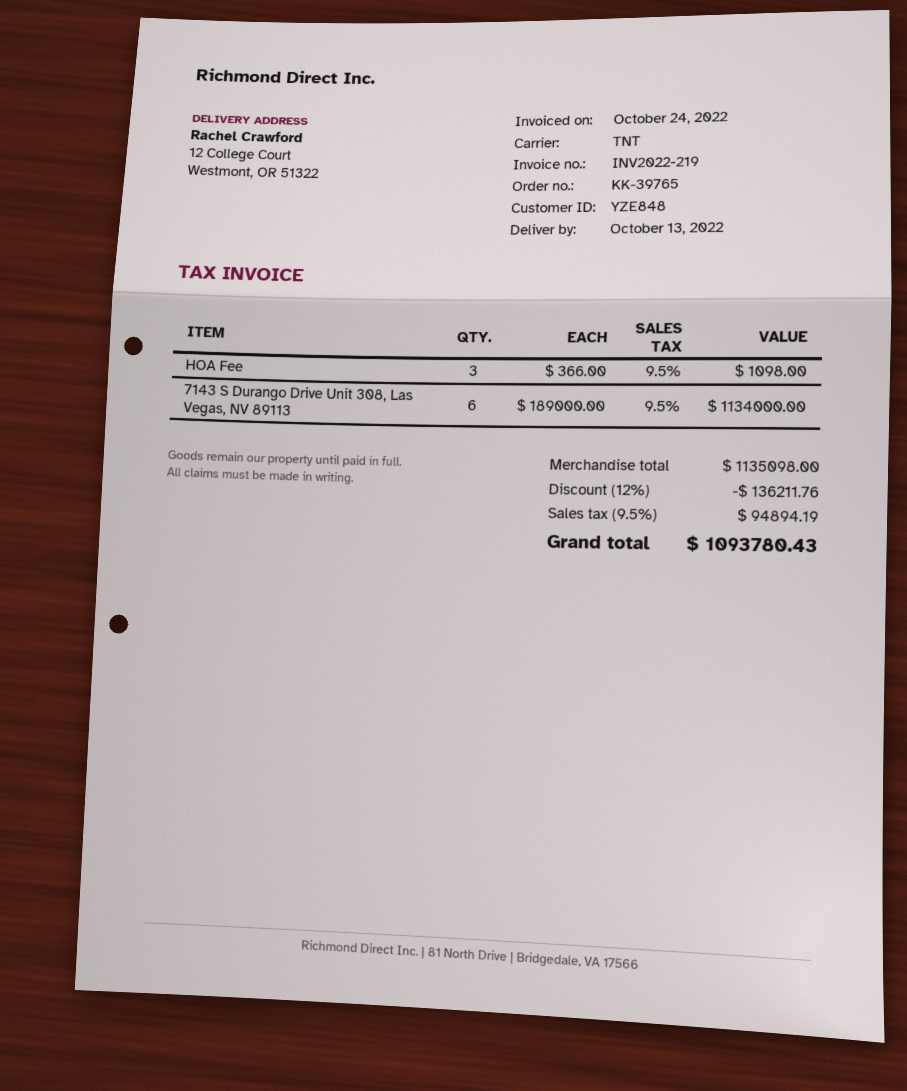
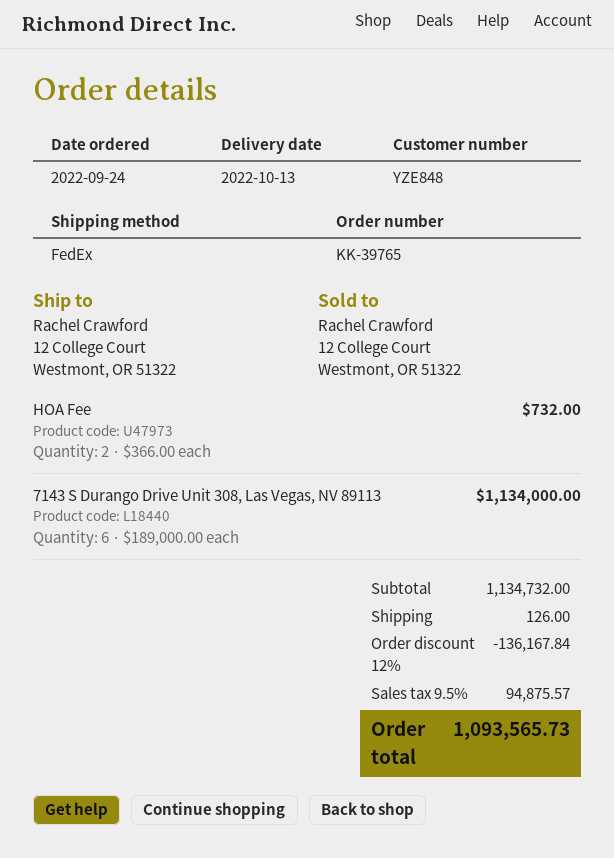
shipping method: TNT -> FedEx
HOA Fee: 3 x 366.00 = 1098.00 -> 2 x 366.00 = 732.00
subtotal: 1135098.00 -> 1134732.00
discount: 12% = 136211.76 -> 12% = 136167.84
shipping: none -> 126.00
tax: 9.5% = 94894.19 -> 9.5% = 94875.57
total: 1093780.43 -> 1093565.73

